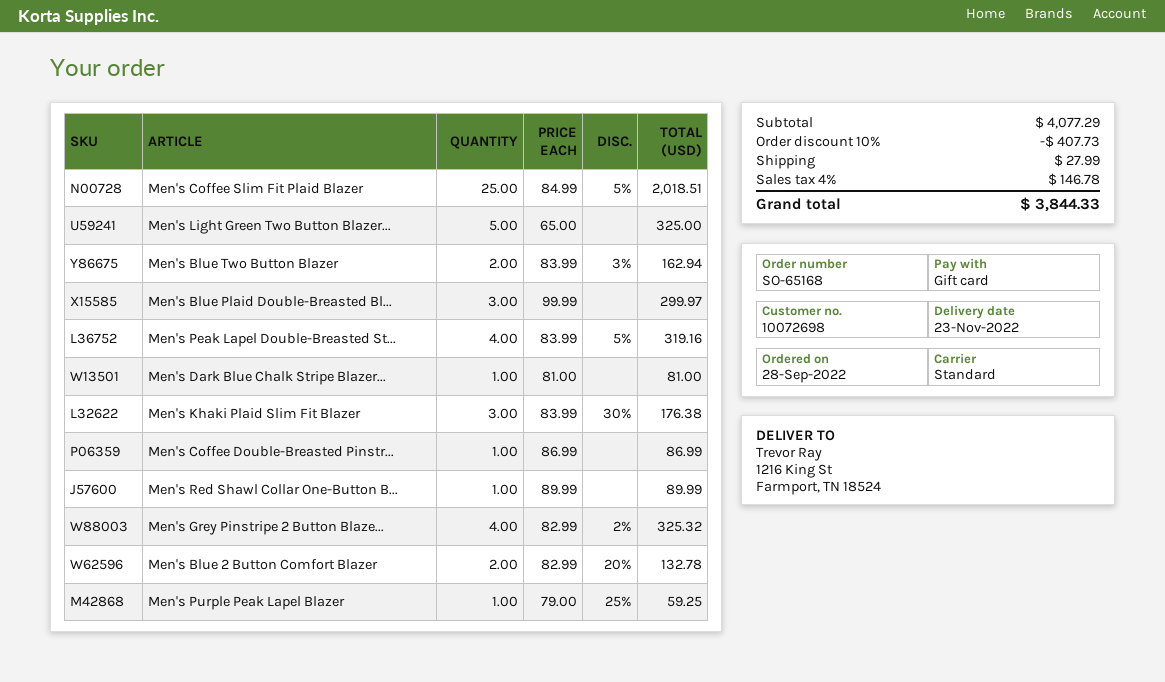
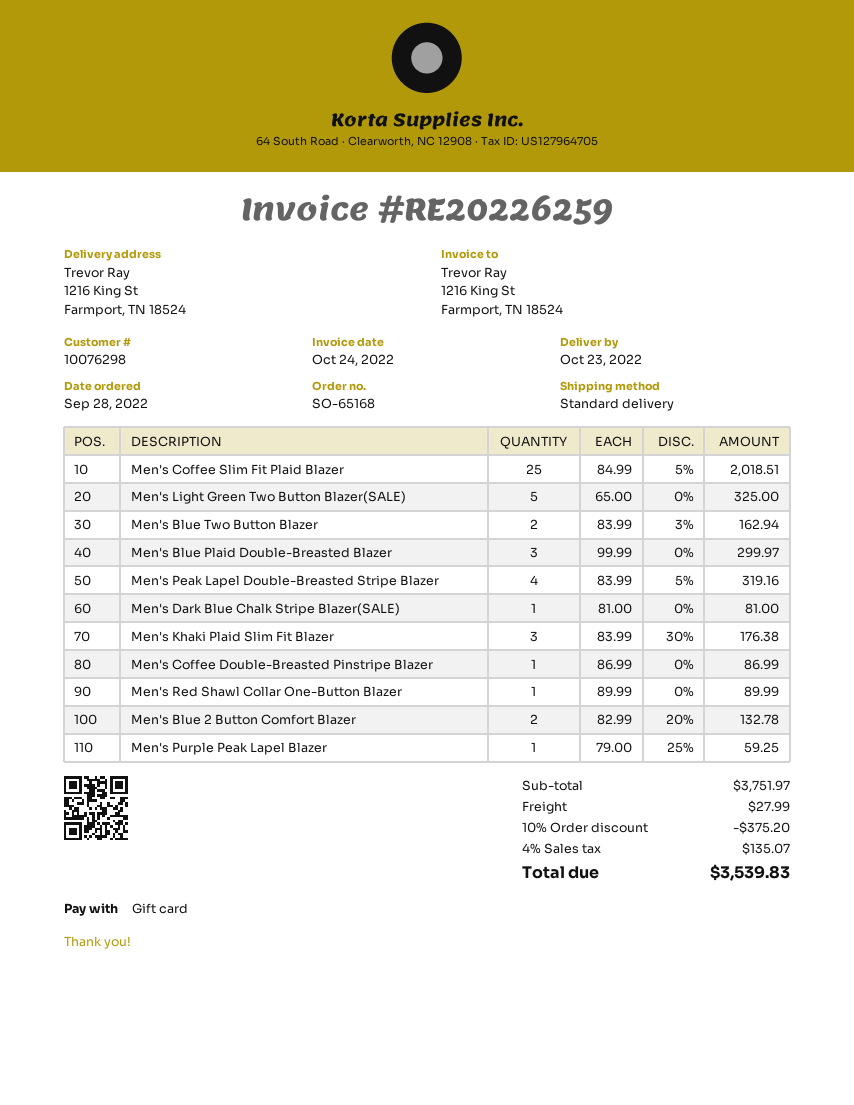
delivery date: 2022-11-23 -> 2022-10-23
customer number: 10072698 -> 10076298
Men's Grey Pinstripe 2 Button Blaze...: 4 x 82.99 - 2% = 325.32 -> none
subtotal: 4077.29 -> 3751.97
discount: 10% = 407.73 -> 10% = 375.20
tax: 4% = 146.78 -> 4% = 135.07
total: 3844.33 -> 3539.83

